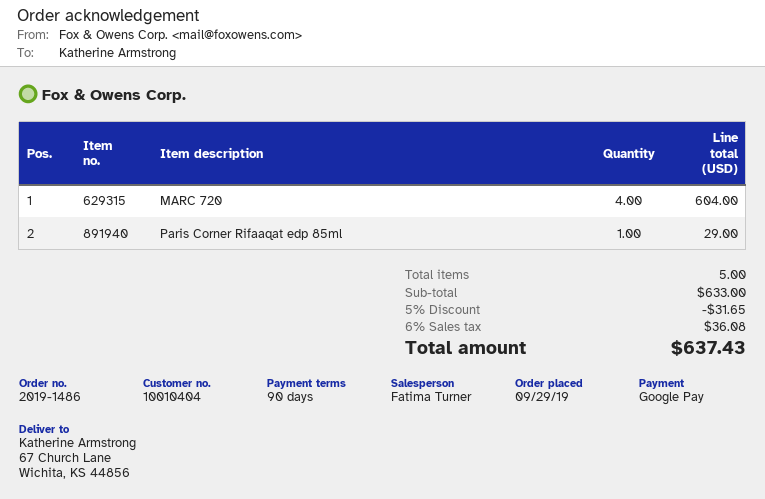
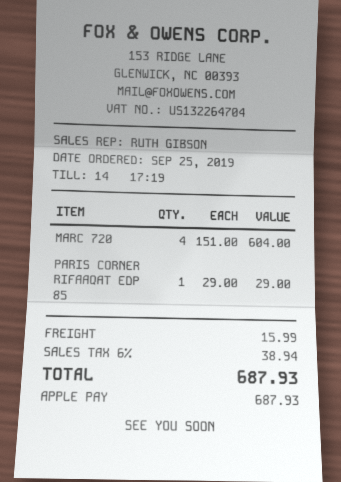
order date: 2019-09-29 -> 2019-09-25
sales rep: Fatima Turner -> RUTH GIBSON
payment method: Google Pay -> Apple Pay
discount: 5% = 31.65 -> none
shipping: none -> 15.99
tax: 6% = 36.08 -> 6% = 38.94
total: 637.43 -> 687.93

